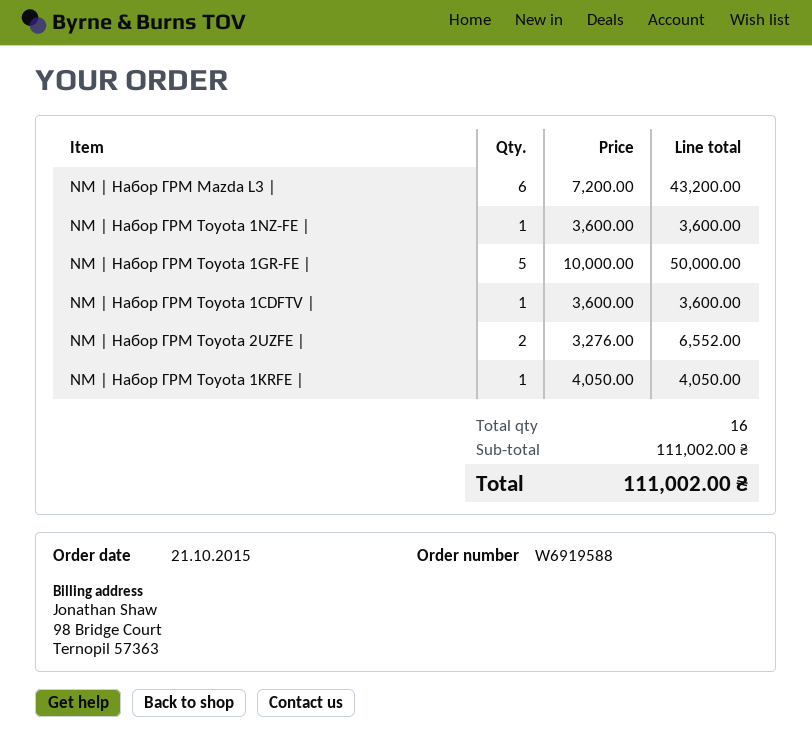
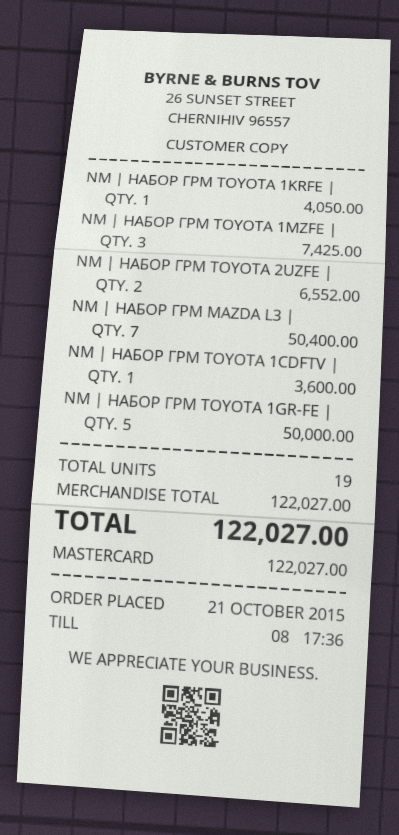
NM | Набор ГРМ Mazda L3 |: 6 for 43200.00 -> 7 for 50400.00
NM | Набор ГРМ Toyota 1NZ-FE |: 1 for 3600.00 -> none
NM | НАБОР ГРМ TOYOTA 1MZFE |: none -> 3 for 7425.00
total quantity: 16 -> 19
subtotal: 111002.00 -> 122027.00
total: 111002.00 -> 122027.00

